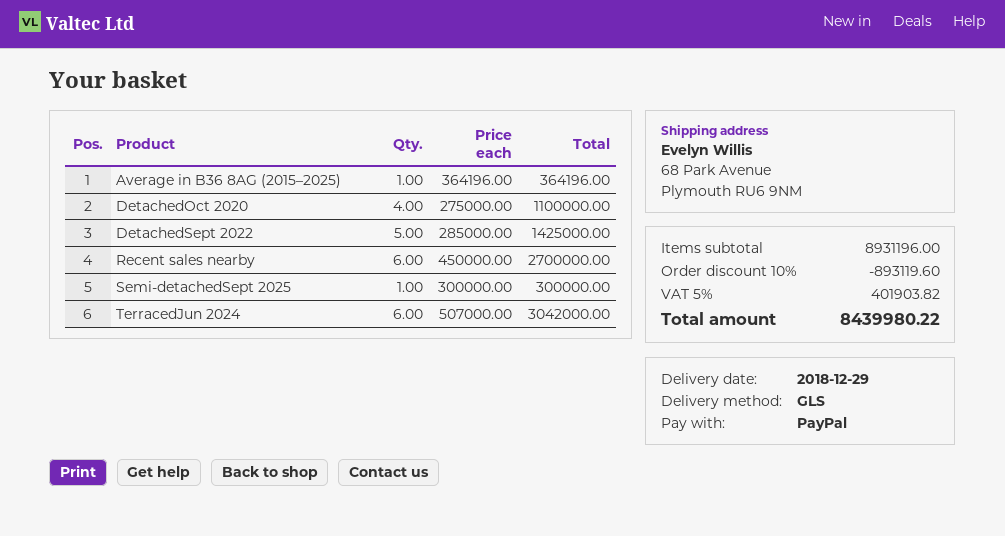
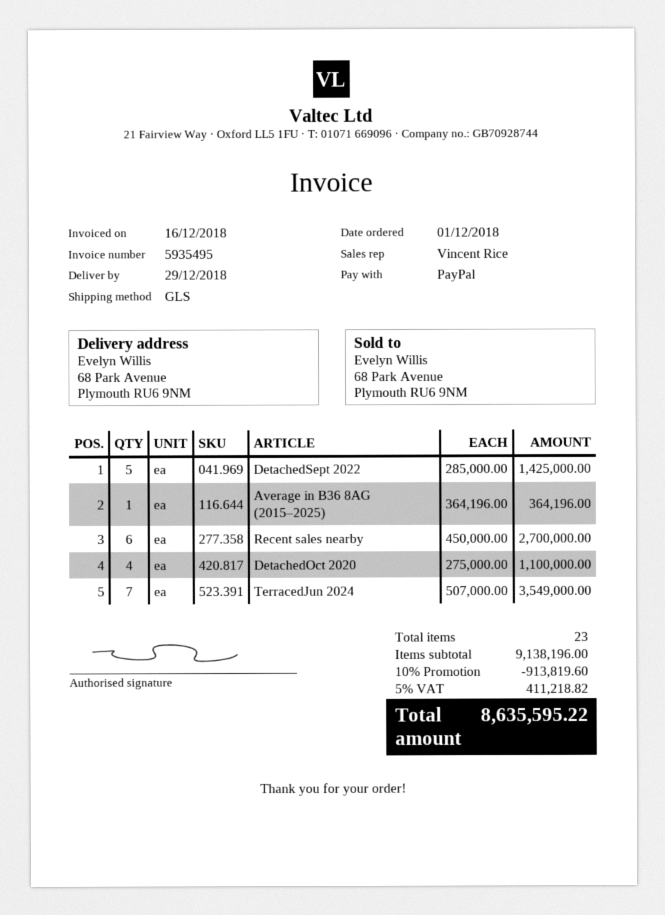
Semi-detachedSept 2025: 1 x 300000.00 = 300000.00 -> none
TerracedJun 2024: 6 x 507000.00 = 3042000.00 -> 7 x 507000.00 = 3549000.00
subtotal: 8931196.00 -> 9138196.00
discount: 10% = 893119.60 -> 10% = 913819.60
tax: 5% = 401903.82 -> 5% = 411218.82
total: 8439980.22 -> 8635595.22

